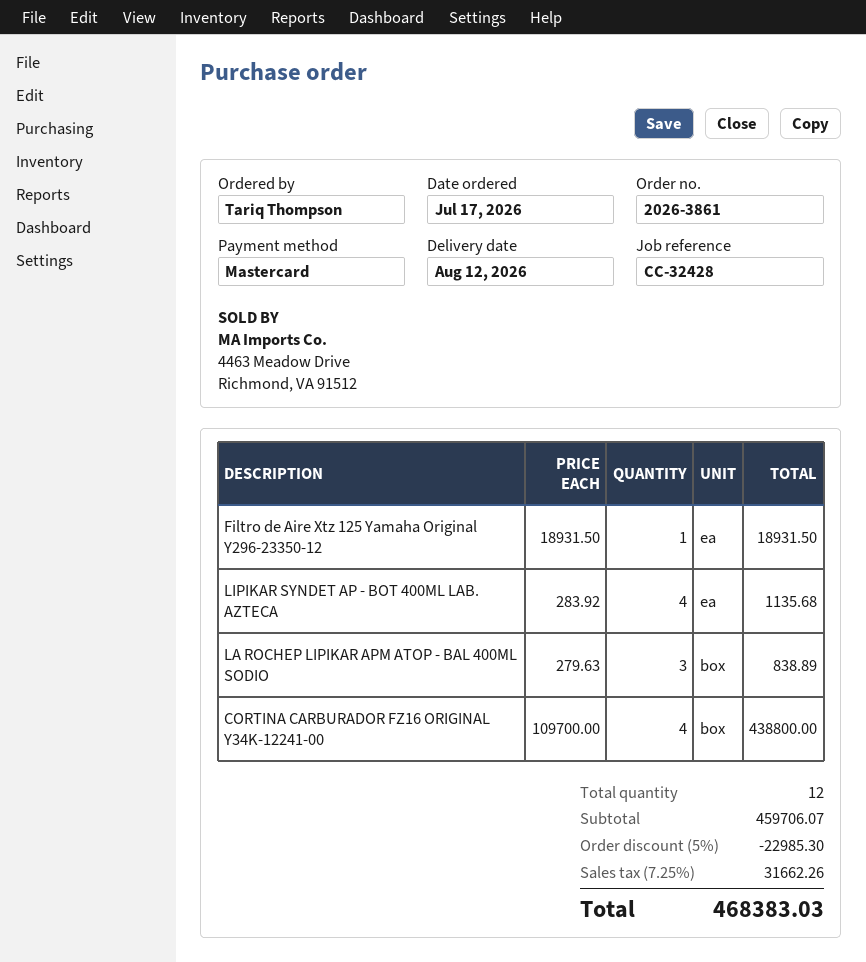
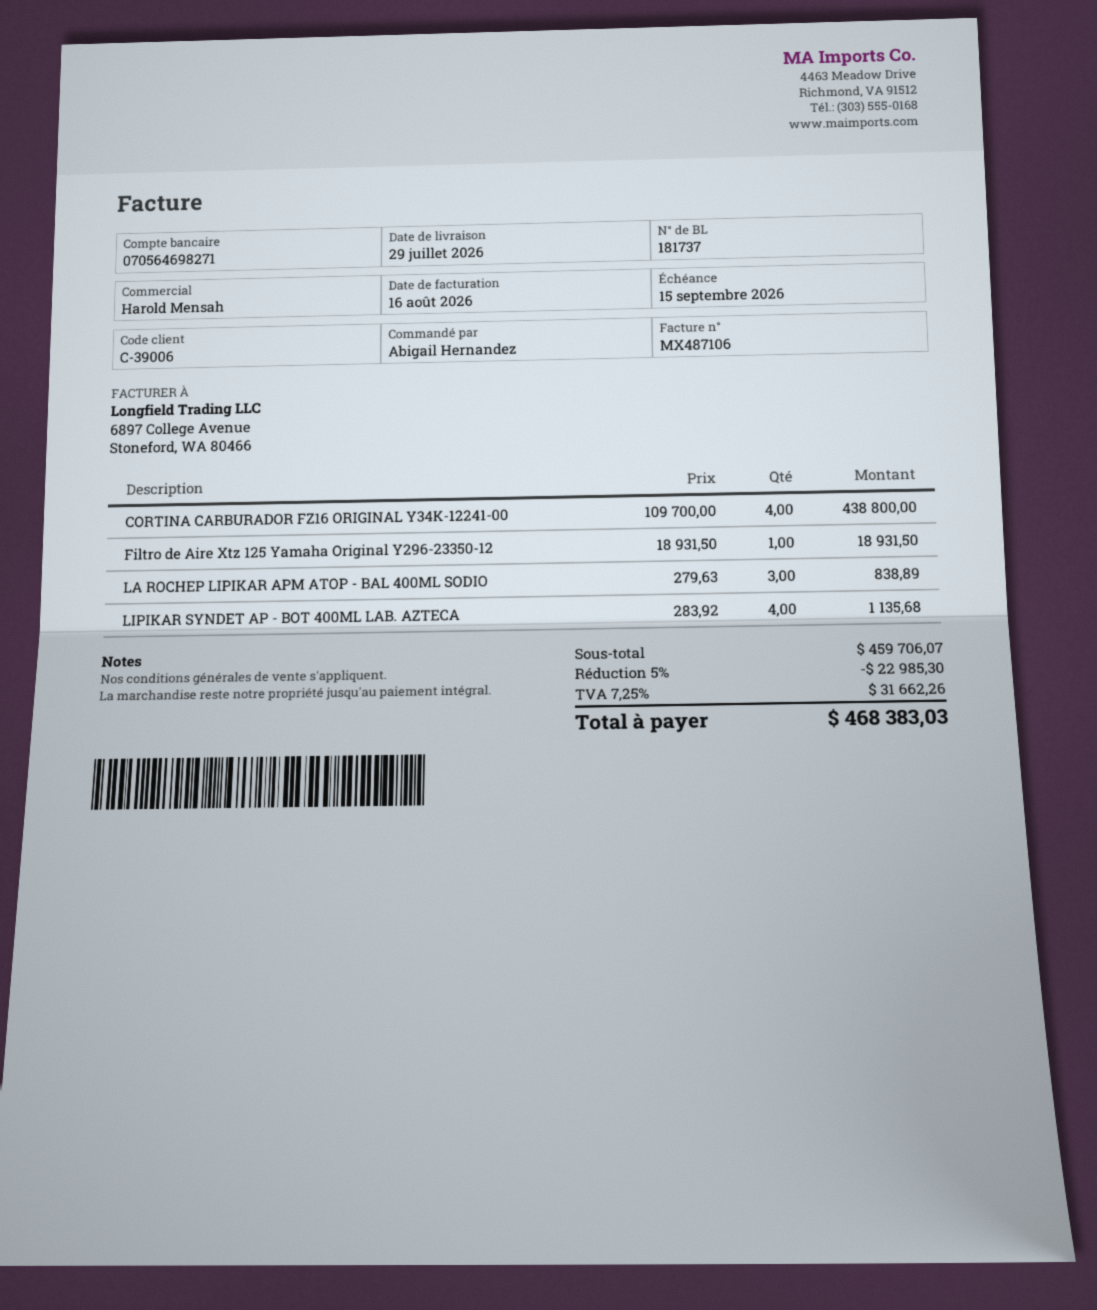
delivery date: 2026-08-12 -> 2026-07-29
ordered by: Tariq Thompson -> Abigail Hernandez

